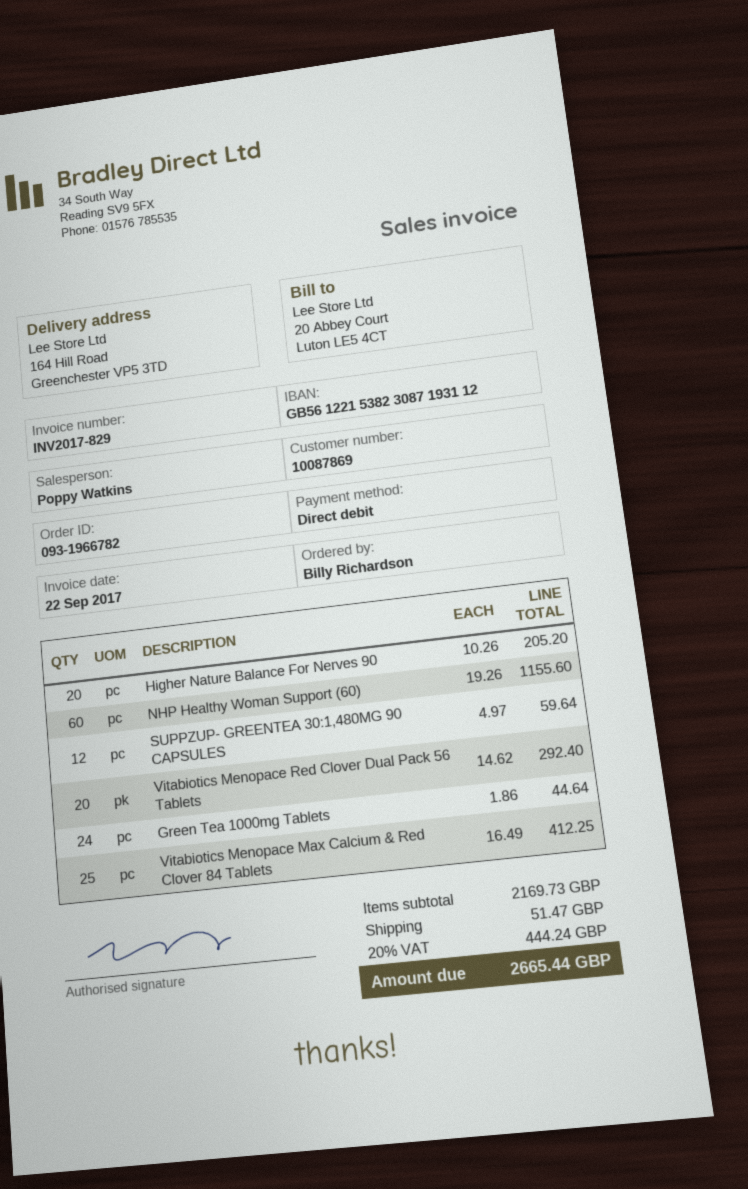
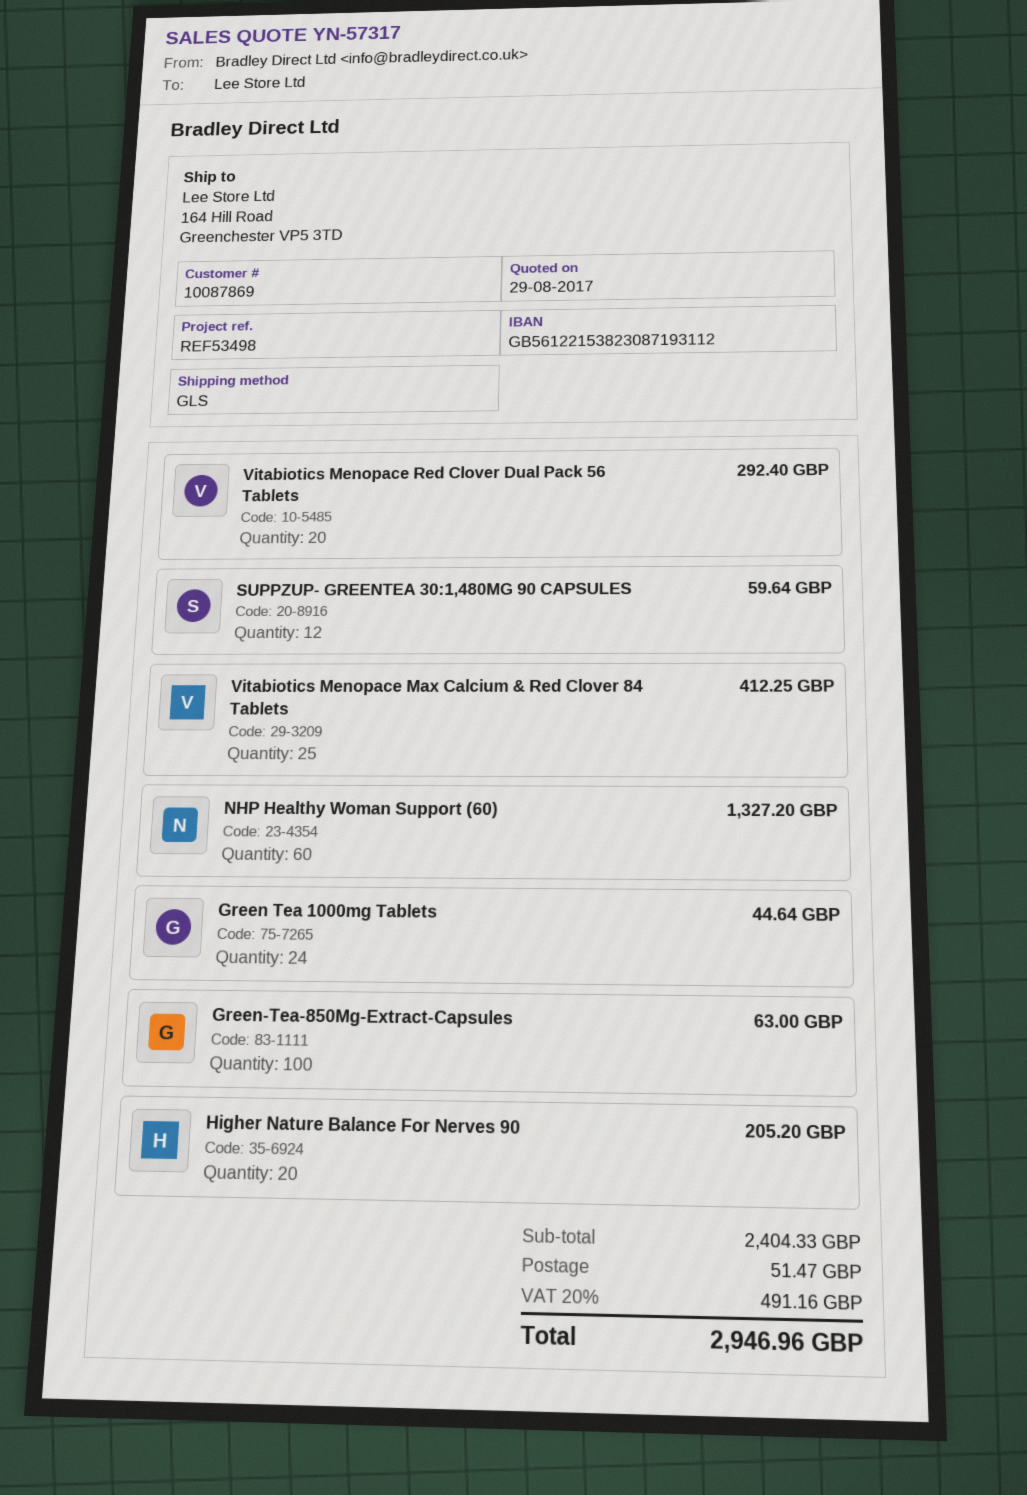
NHP Healthy Woman Support (60): 60 for 1155.60 -> 60 for 1327.20
Green-Tea-850Mg-Extract-Capsules: none -> 100 for 63.00
subtotal: 2169.73 -> 2404.33
tax: 20% = 444.24 -> 20% = 491.16
total: 2665.44 -> 2946.96

